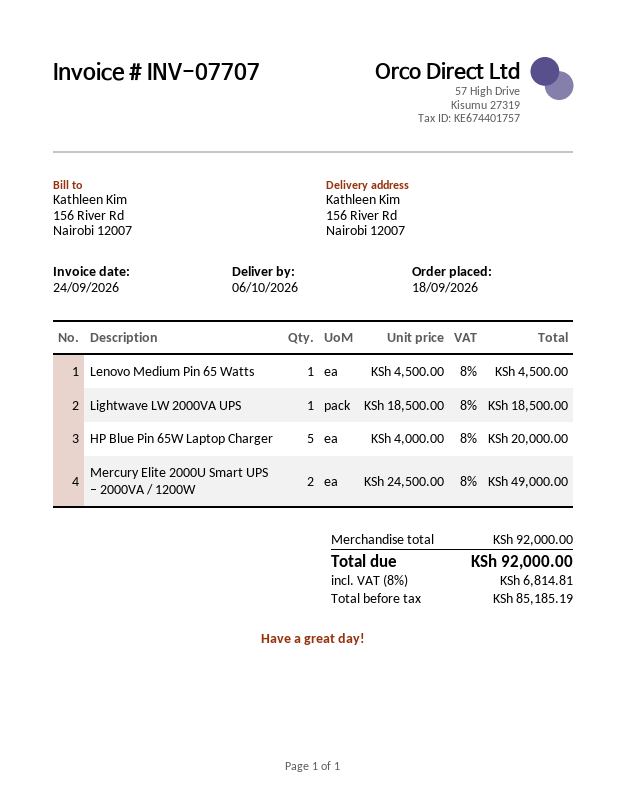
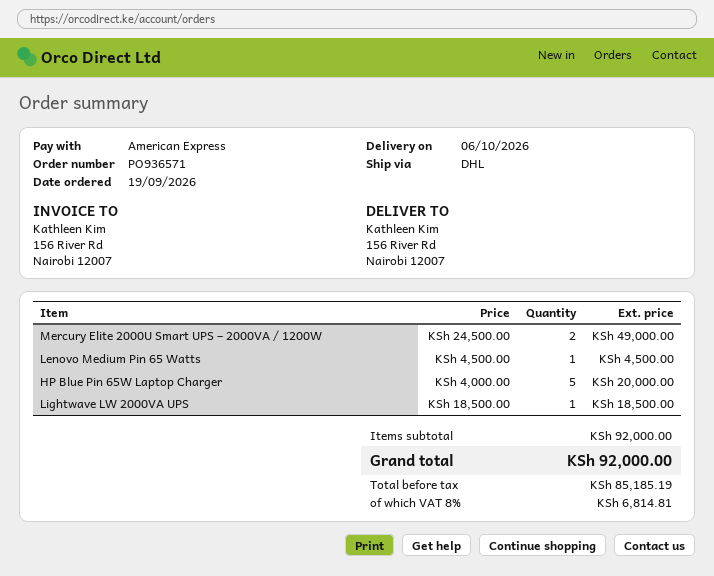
order date: 2026-09-18 -> 2026-09-19

